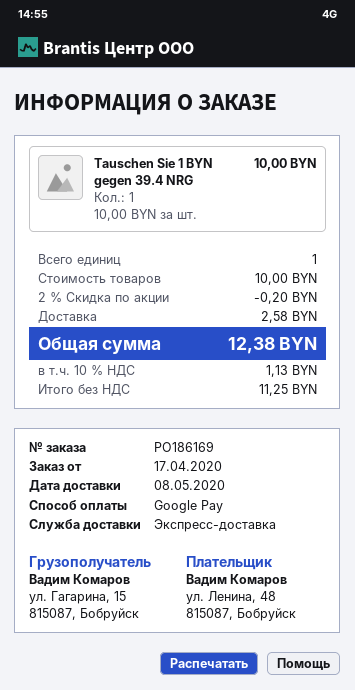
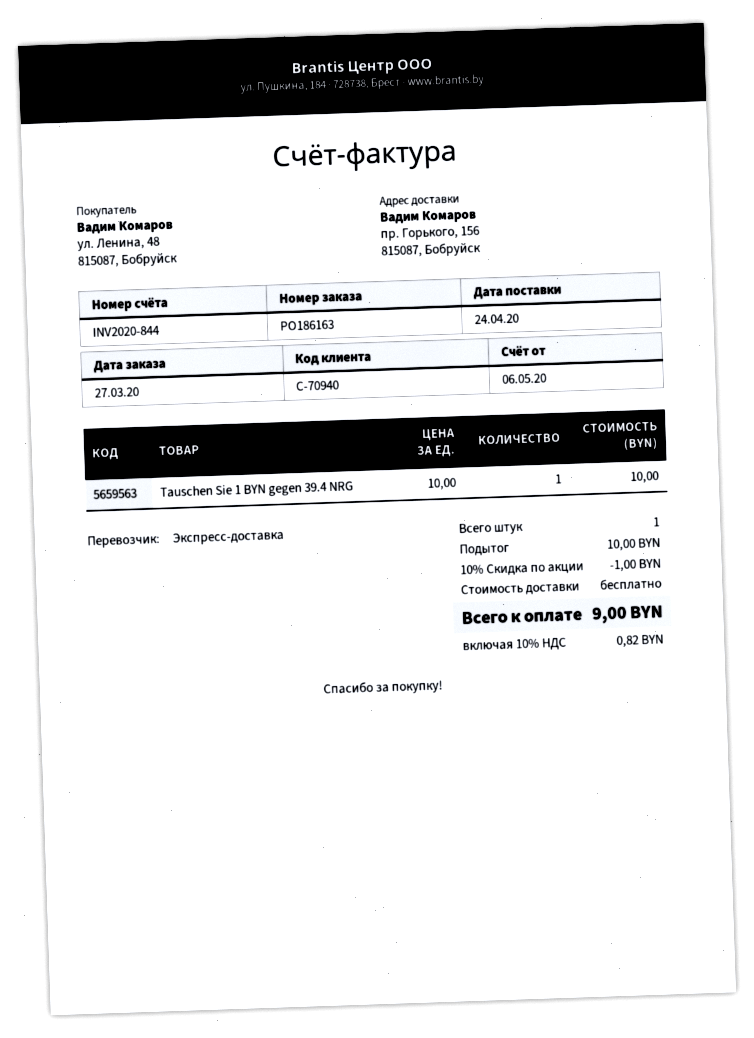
order number: PO186169 -> PO186163
order date: 2020-04-17 -> 2020-03-27
delivery date: 2020-05-08 -> 2020-04-24
ship to: ул. Гагарина, 15, 815087, Бобруйск -> пр. Горького, 156, 815087, Бобруйск
discount: 2% = 0.20 -> 10% = 1.00
shipping: 2.58 -> 0.00
tax: 10% = 1.13 -> 10% = 0.82
total: 12.38 -> 9.00

